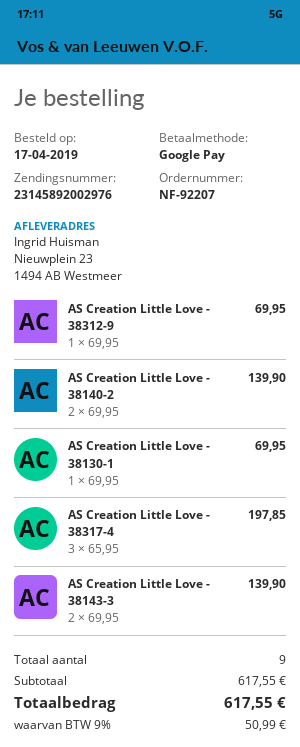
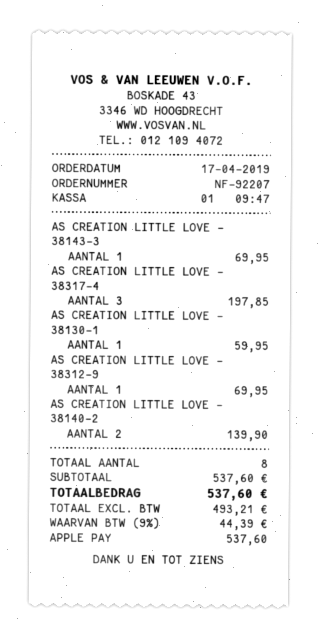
payment method: Google Pay -> Apple Pay
AS Creation Little Love - 38130-1: 1 for 69.95 -> 1 for 59.95
AS Creation Little Love - 38143-3: 2 for 139.90 -> 1 for 69.95
total quantity: 9 -> 8
subtotal: 617.55 -> 537.60
tax: 9% = 50.99 -> 9% = 44.39
total: 617.55 -> 537.60

